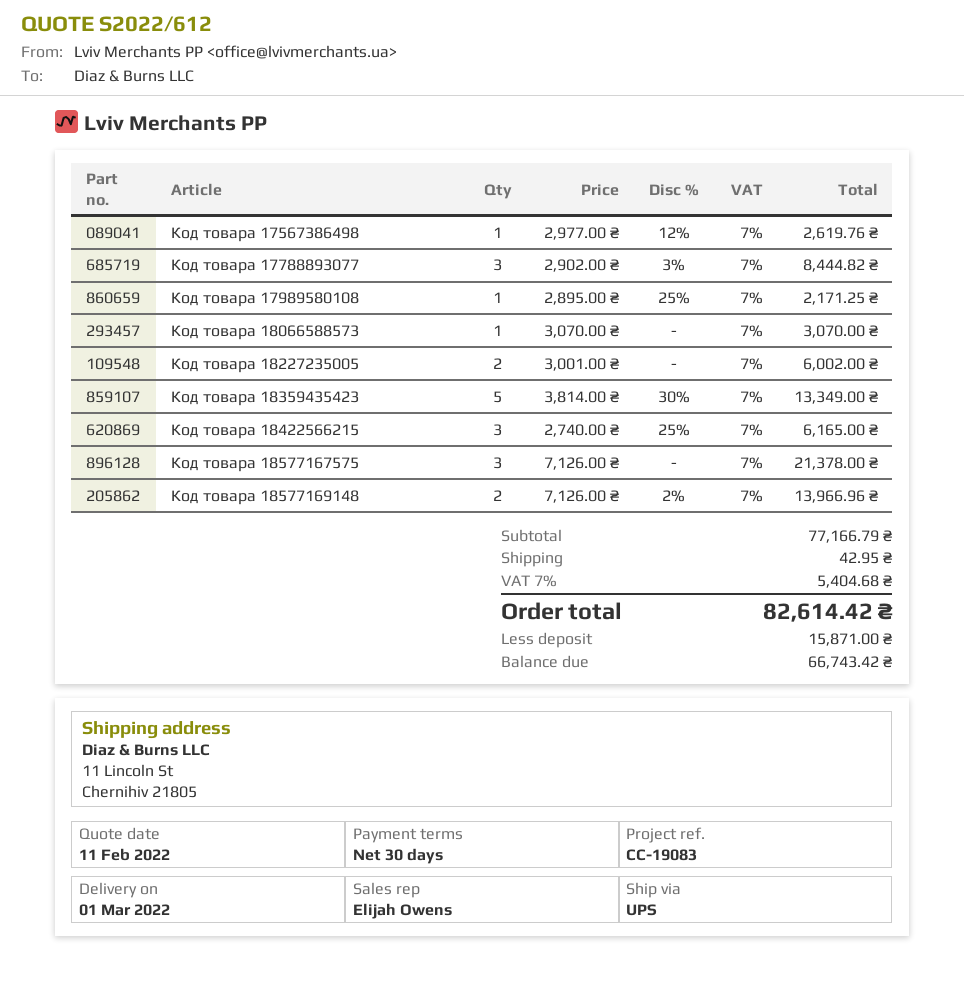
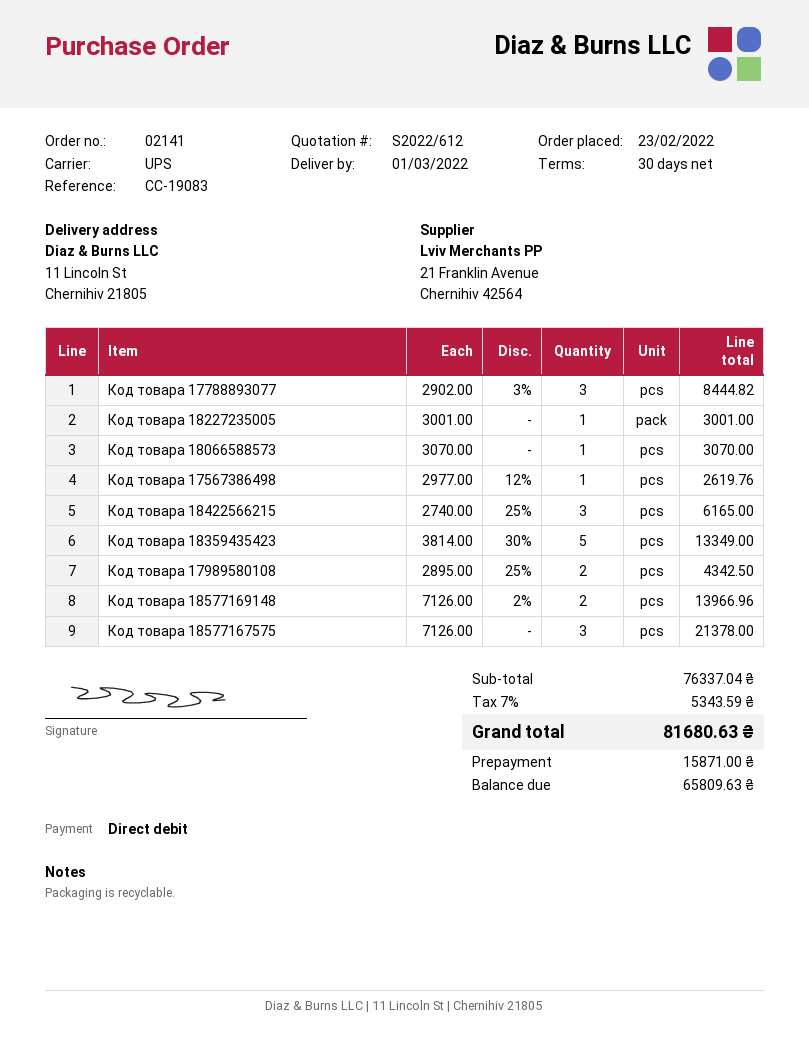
Код товара 17989580108: 1 x 2895.00 - 25% = 2171.25 -> 2 x 2895.00 - 25% = 4342.50
Код товара 18227235005: 2 x 3001.00 = 6002.00 -> 1 x 3001.00 = 3001.00
subtotal: 77166.79 -> 76337.04
shipping: 42.95 -> none
tax: 7% = 5404.68 -> 7% = 5343.59
total: 82614.42 -> 81680.63
balance: 66743.42 -> 65809.63

